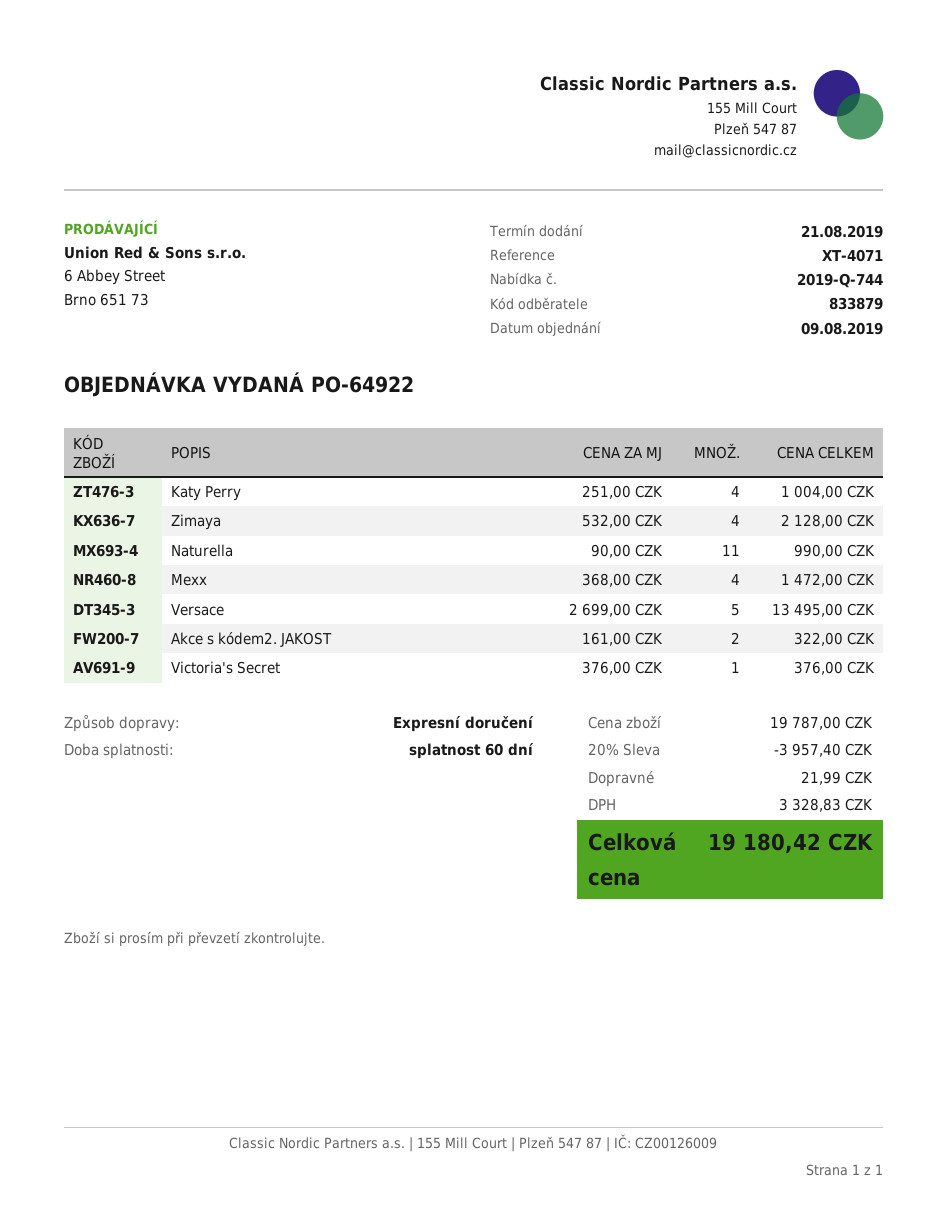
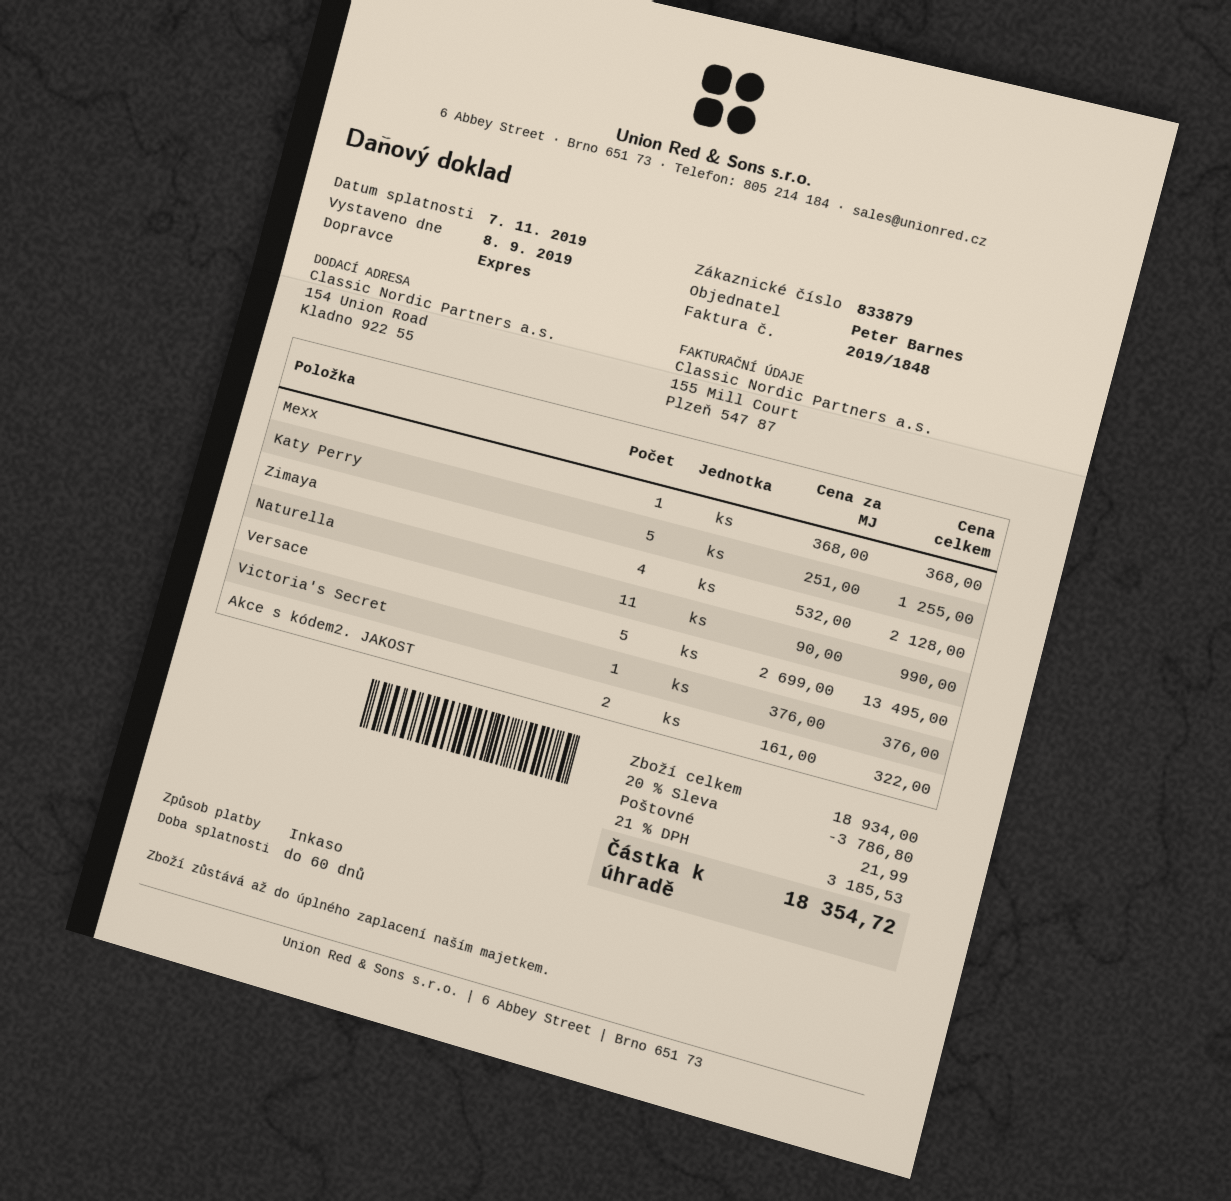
Katy Perry: 4 x 251.00 = 1004.00 -> 5 x 251.00 = 1255.00
Mexx: 4 x 368.00 = 1472.00 -> 1 x 368.00 = 368.00
subtotal: 19787.00 -> 18934.00
discount: 20% = 3957.40 -> 20% = 3786.80
tax: 3328.83 -> 3185.53
total: 19180.42 -> 18354.72

